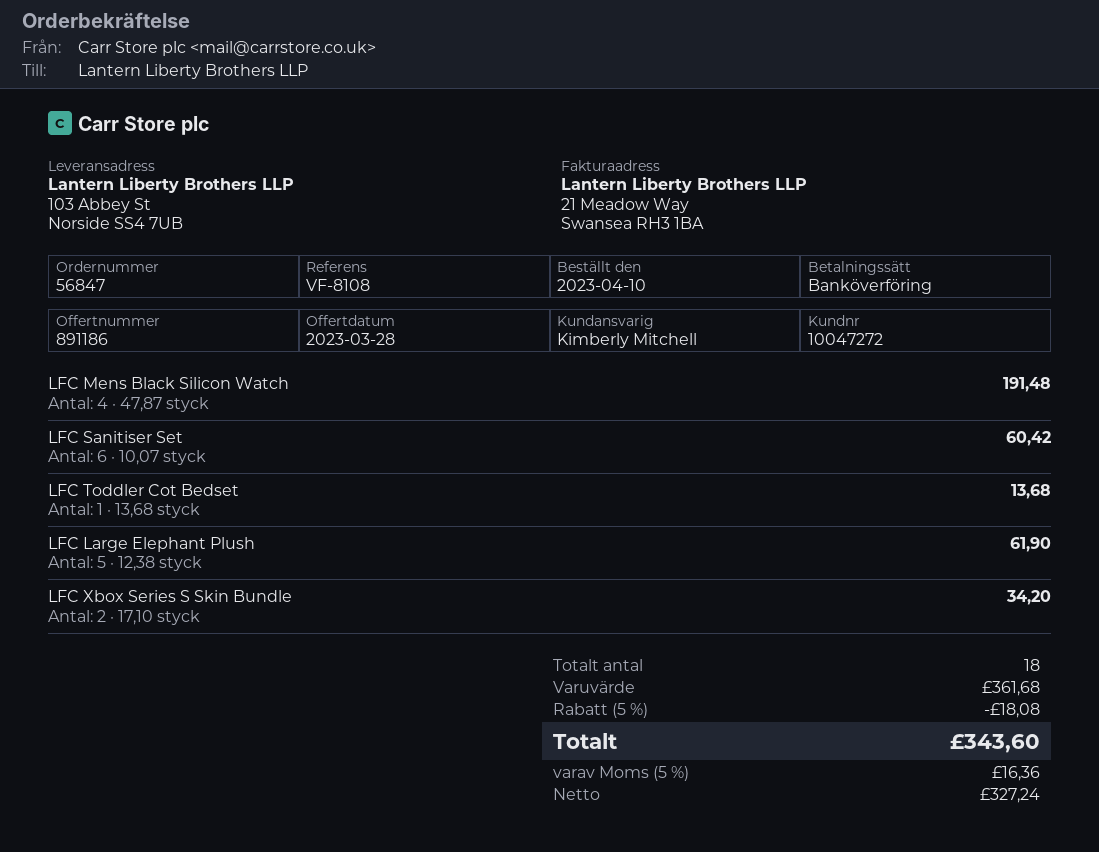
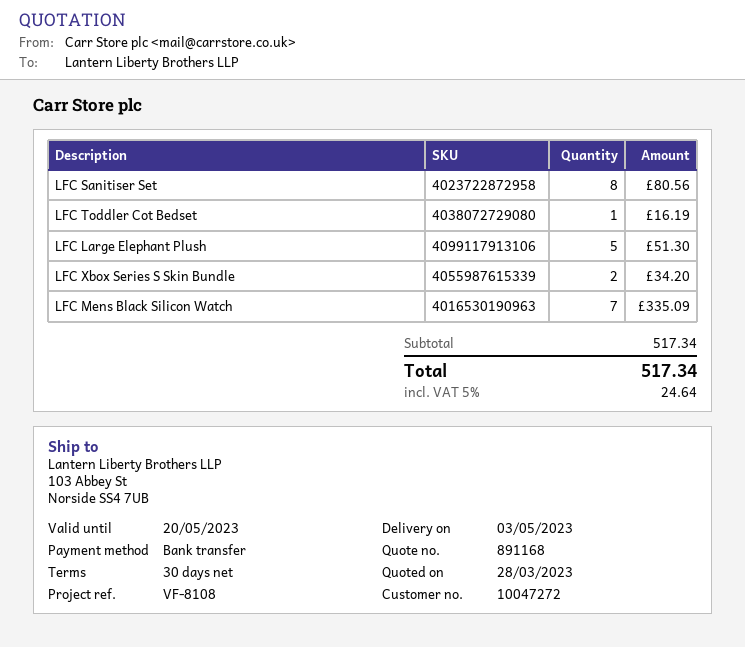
quote number: 891186 -> 891168
LFC Mens Black Silicon Watch: 4 for 191.48 -> 7 for 335.09
LFC Sanitiser Set: 6 for 60.42 -> 8 for 80.56
LFC Toddler Cot Bedset: 1 for 13.68 -> 1 for 16.19
LFC Large Elephant Plush: 5 for 61.90 -> 5 for 51.30
subtotal: 361.68 -> 517.34
discount: 5% = 18.08 -> none
tax: 5% = 16.36 -> 5% = 24.64
total: 343.60 -> 517.34

